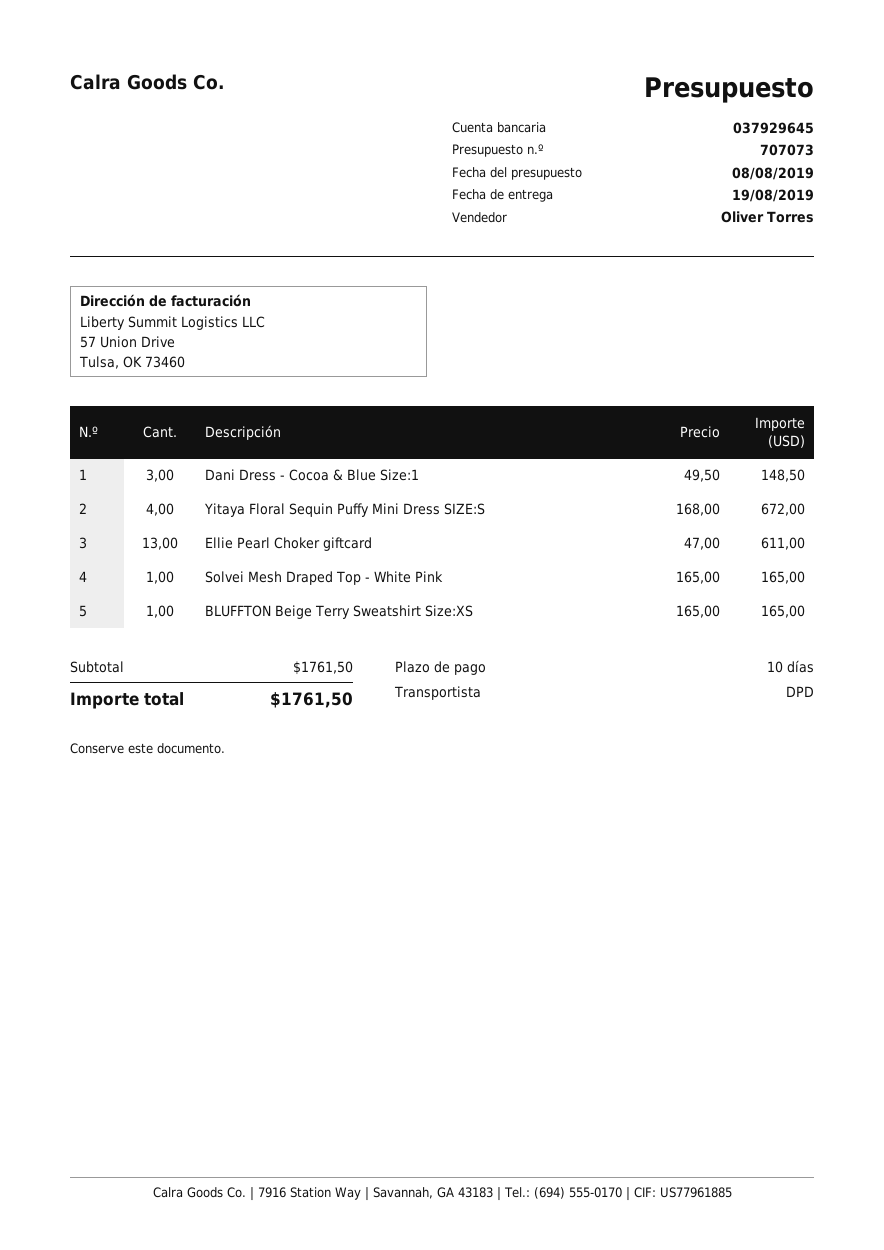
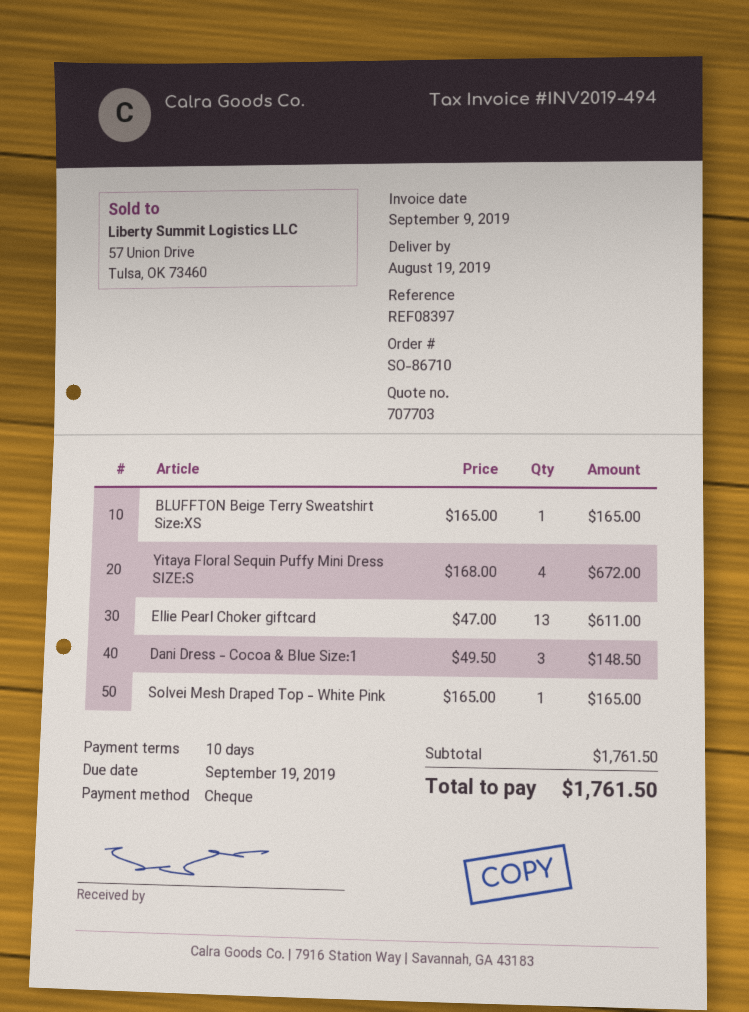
quote number: 707073 -> 707703

